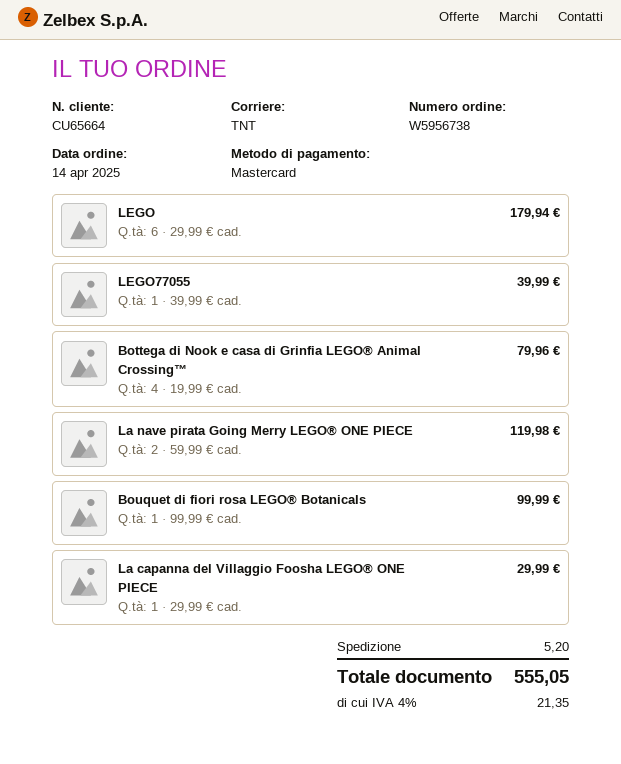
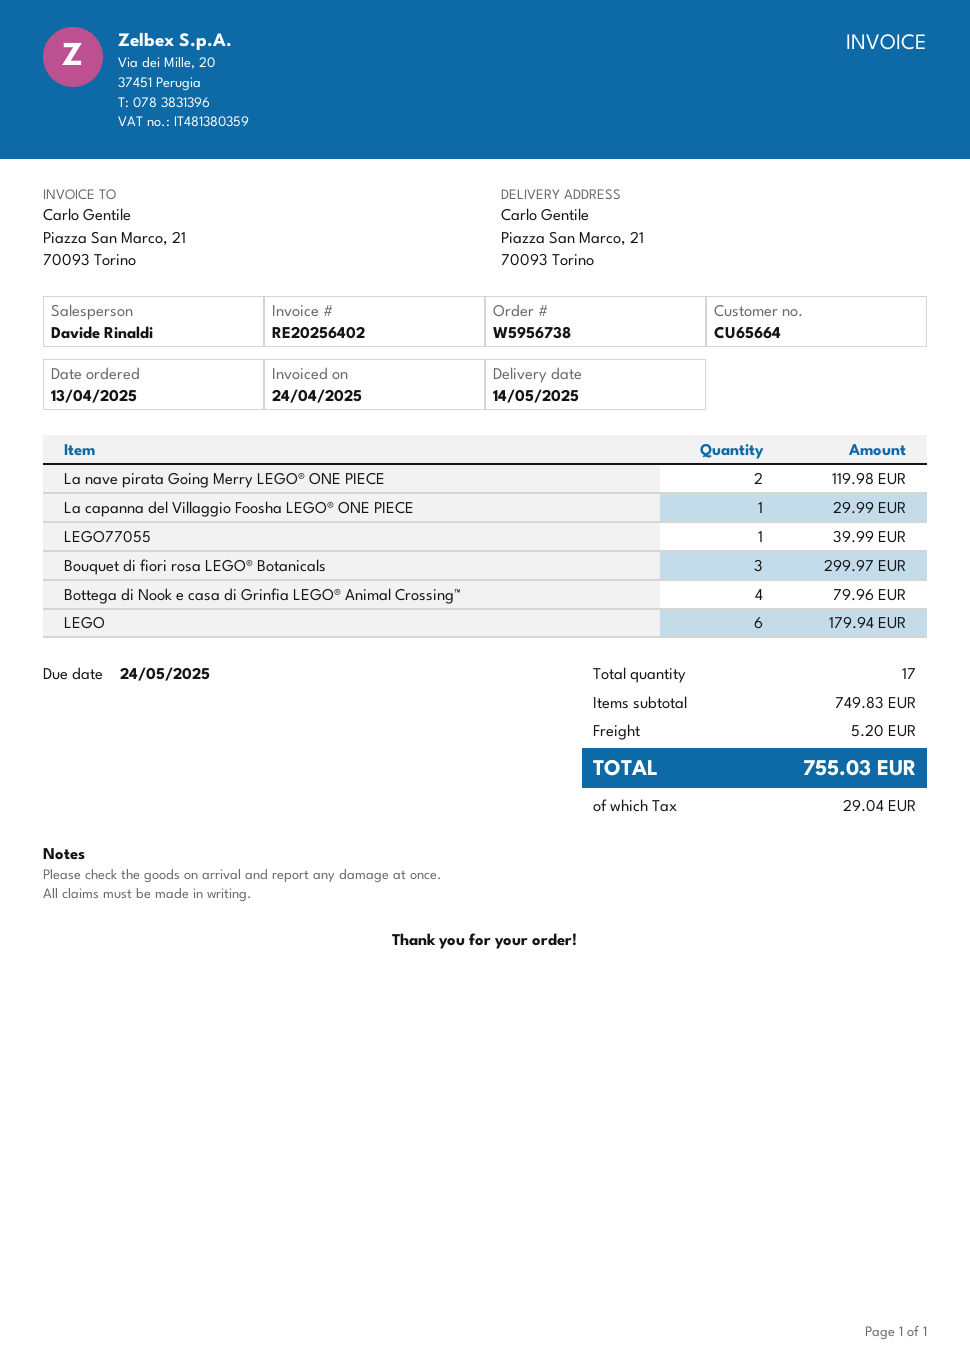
order date: 2025-04-14 -> 2025-04-13
Bouquet di fiori rosa LEGO® Botanicals: 1 for 99.99 -> 3 for 299.97
tax: 21.35 -> 29.04
total: 555.05 -> 755.03

